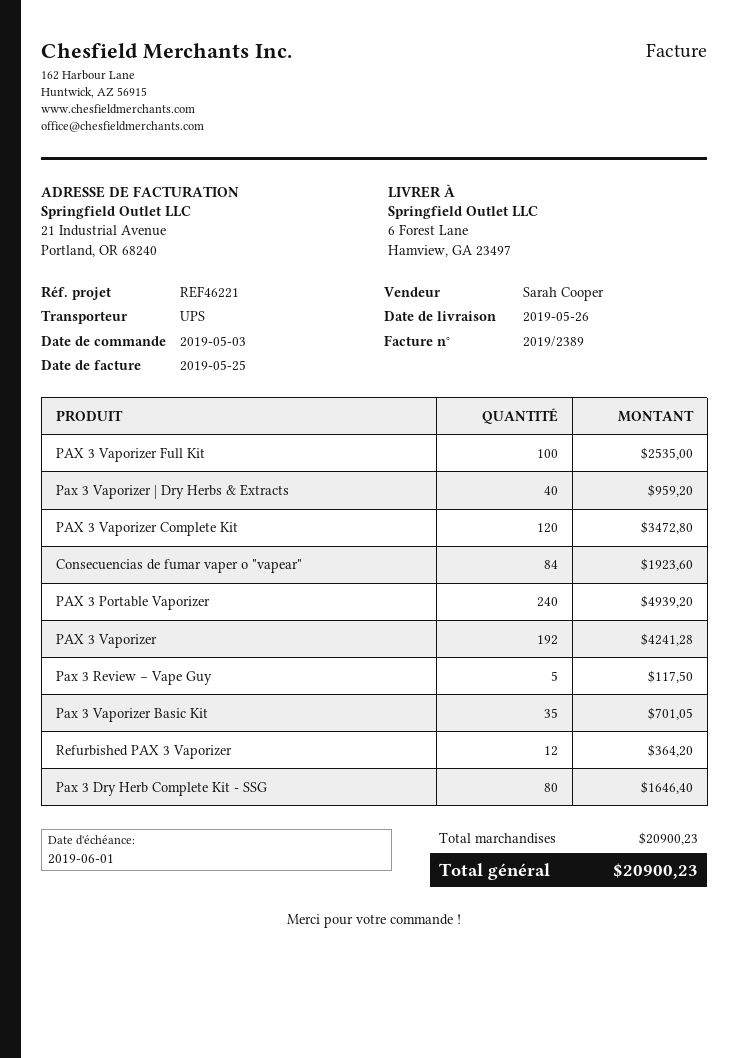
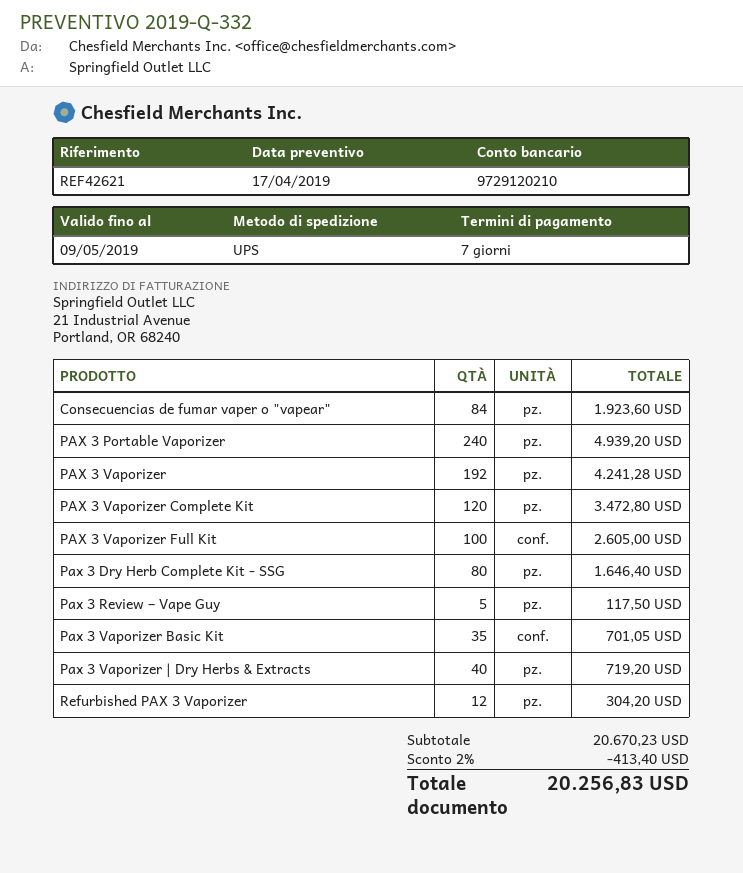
reference: REF46221 -> REF42621
PAX 3 Vaporizer Full Kit: 100 for 2535.00 -> 100 for 2605.00
Pax 3 Vaporizer | Dry Herbs & Extracts: 40 for 959.20 -> 40 for 719.20
Refurbished PAX 3 Vaporizer: 12 for 364.20 -> 12 for 304.20
subtotal: 20900.23 -> 20670.23
discount: none -> 2% = 413.40
total: 20900.23 -> 20256.83

